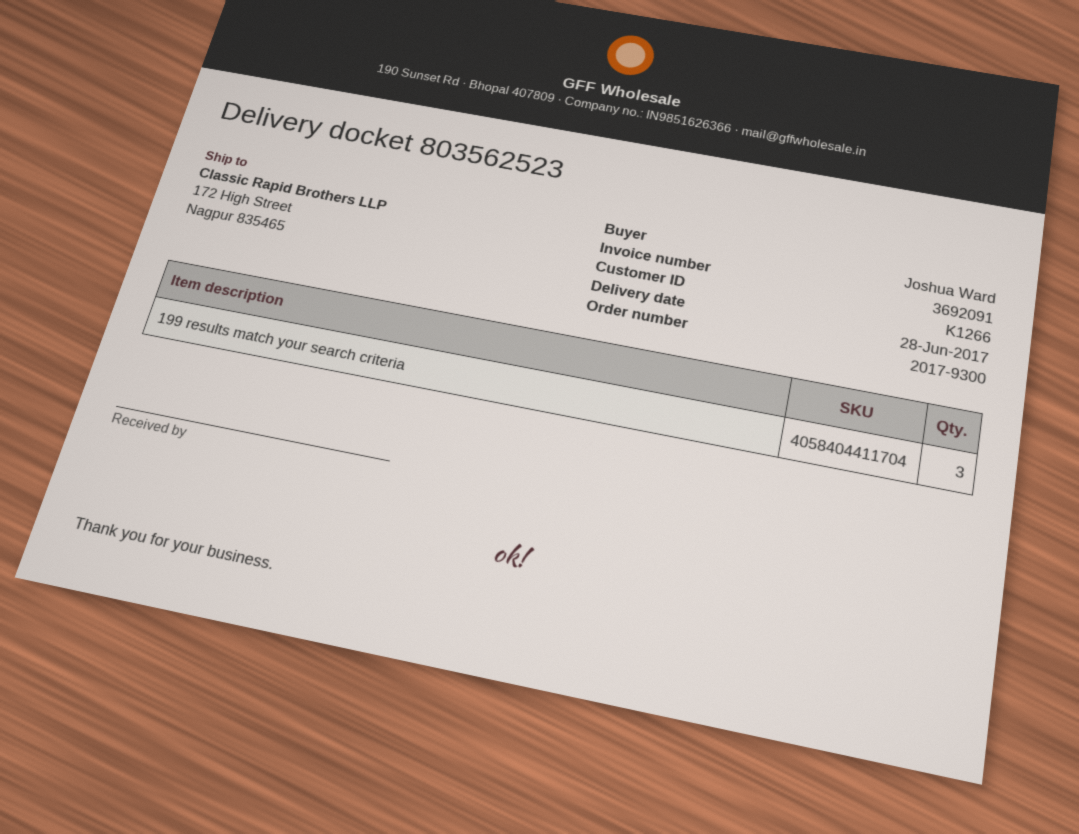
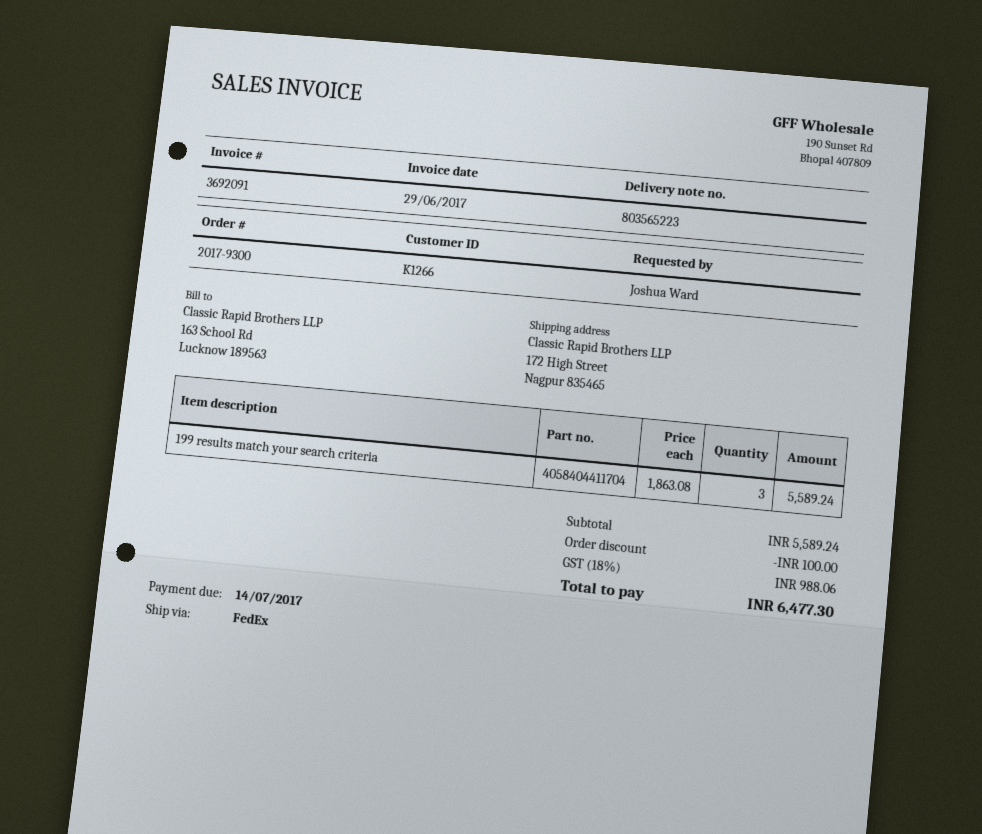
delivery note number: 803562523 -> 803565223

